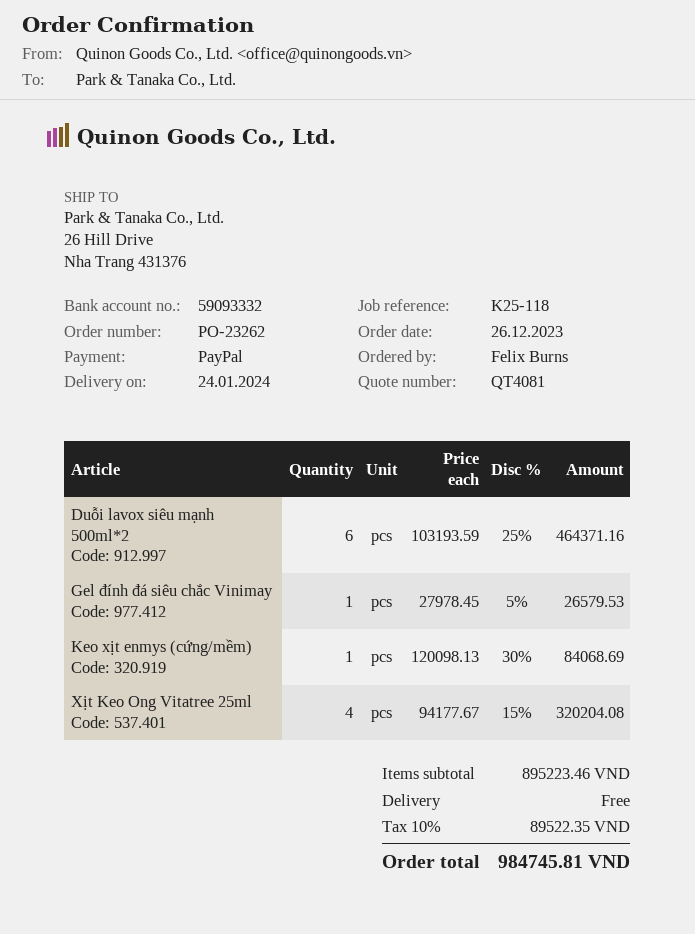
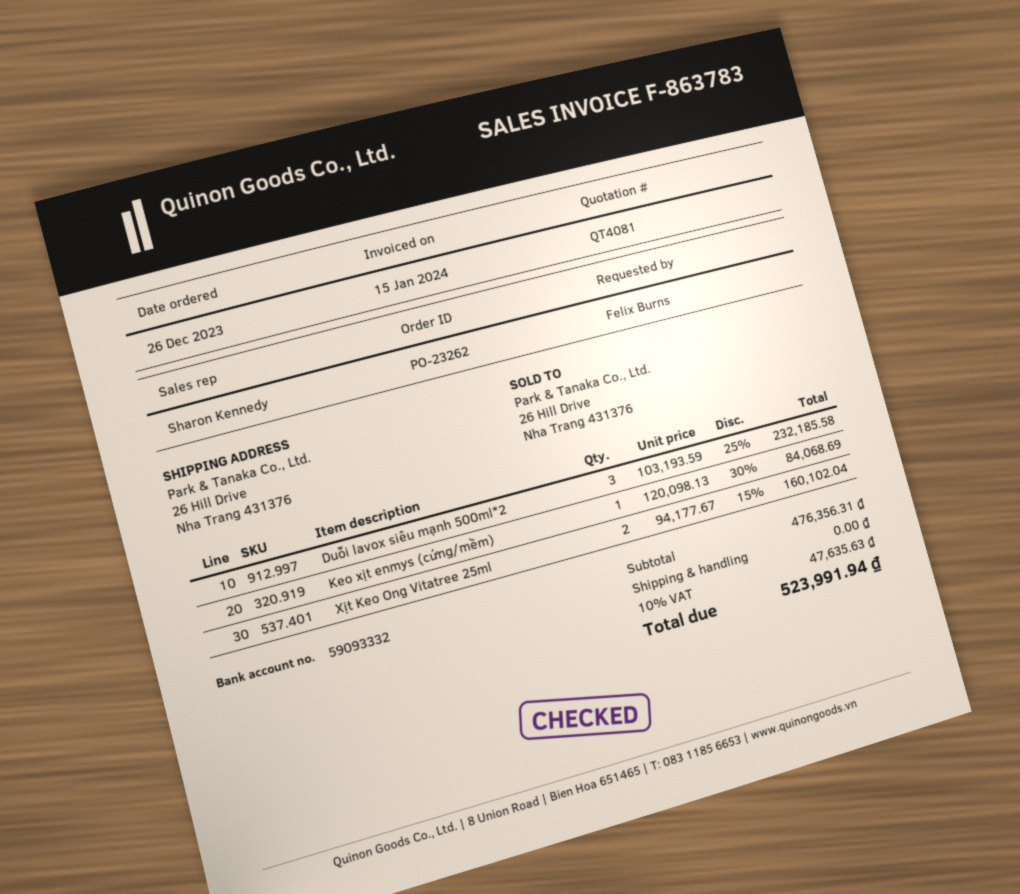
Duỗi lavox siêu mạnh 500ml*2: 6 x 103193.59 - 25% = 464371.16 -> 3 x 103193.59 - 25% = 232185.58
Gel đính đá siêu chắc Vinimay: 1 x 27978.45 - 5% = 26579.53 -> none
Xịt Keo Ong Vitatree 25ml: 4 x 94177.67 - 15% = 320204.08 -> 2 x 94177.67 - 15% = 160102.04
subtotal: 895223.46 -> 476356.31
tax: 10% = 89522.35 -> 10% = 47635.63
total: 984745.81 -> 523991.94

